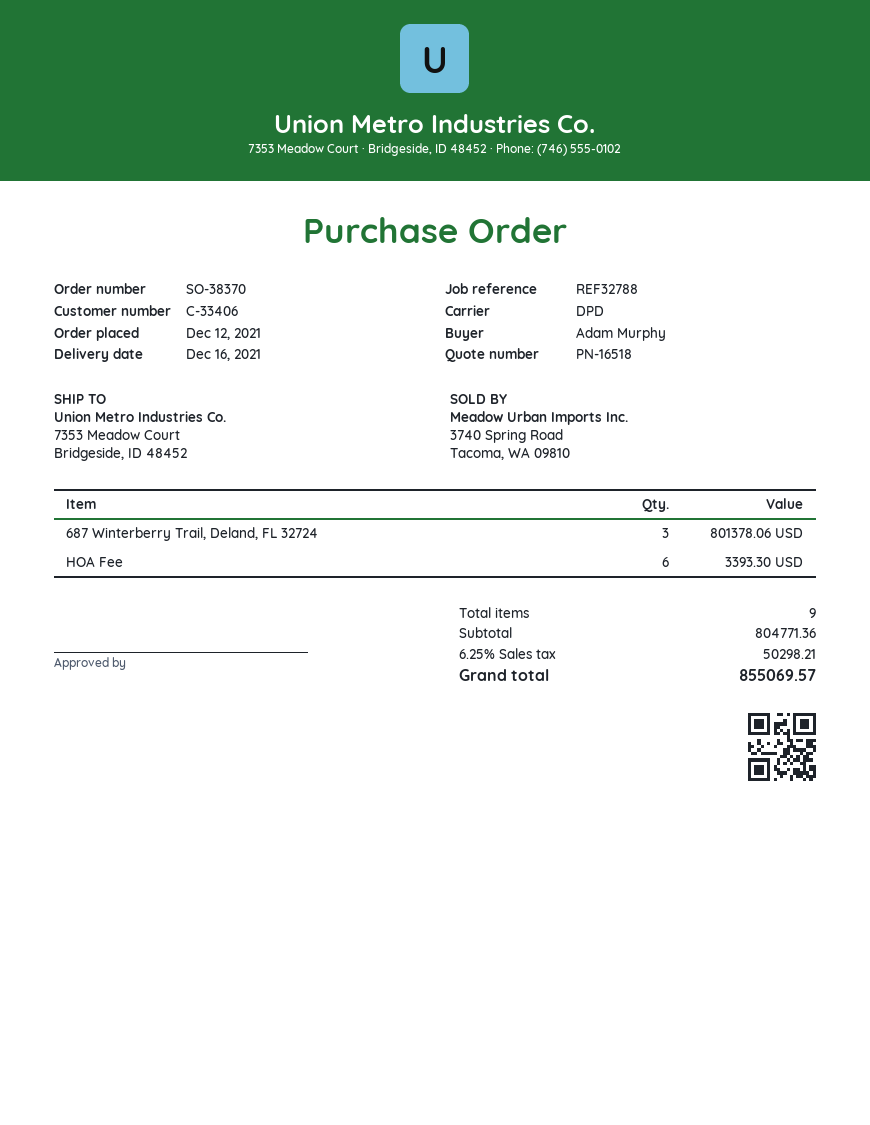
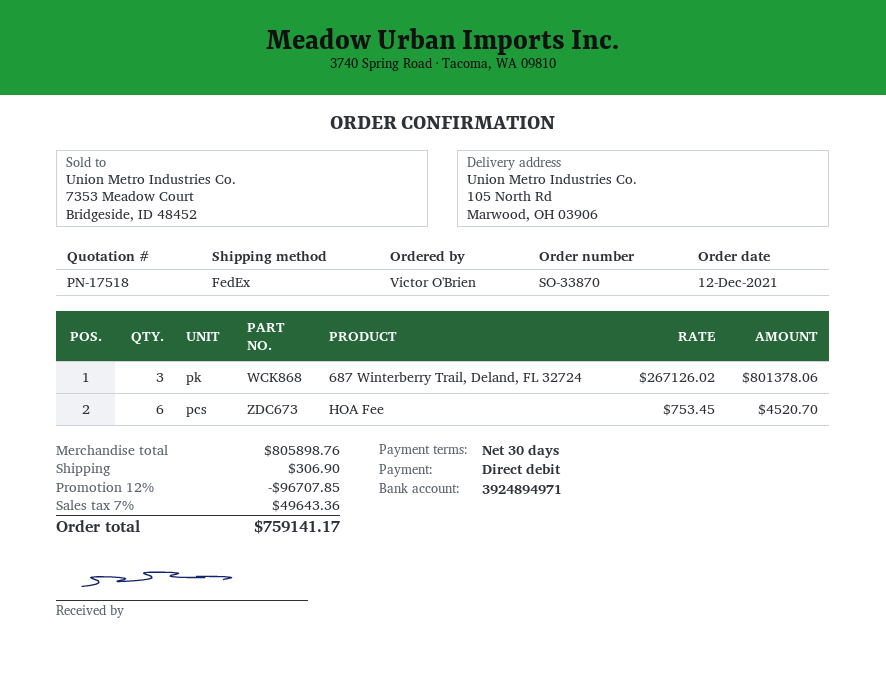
quote number: PN-16518 -> PN-17518
order number: SO-38370 -> SO-33870
ordered by: Adam Murphy -> Victor O'Brien
shipping method: DPD -> FedEx
ship to: 7353 Meadow Court, Bridgeside, ID 48452 -> 105 North Rd, Marwood, OH 03906
HOA Fee: 6 for 3393.30 -> 6 for 4520.70
subtotal: 804771.36 -> 805898.76
discount: none -> 12% = 96707.85
shipping: none -> 306.90
tax: 6.25% = 50298.21 -> 7% = 49643.36
total: 855069.57 -> 759141.17

